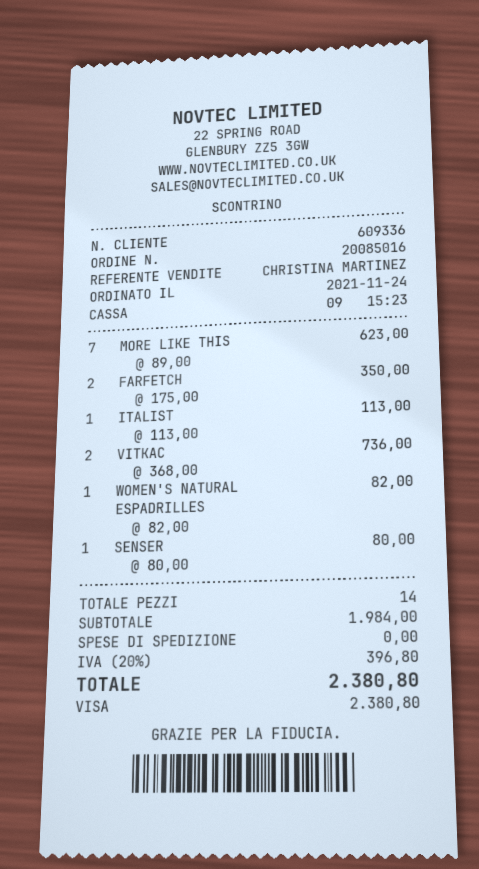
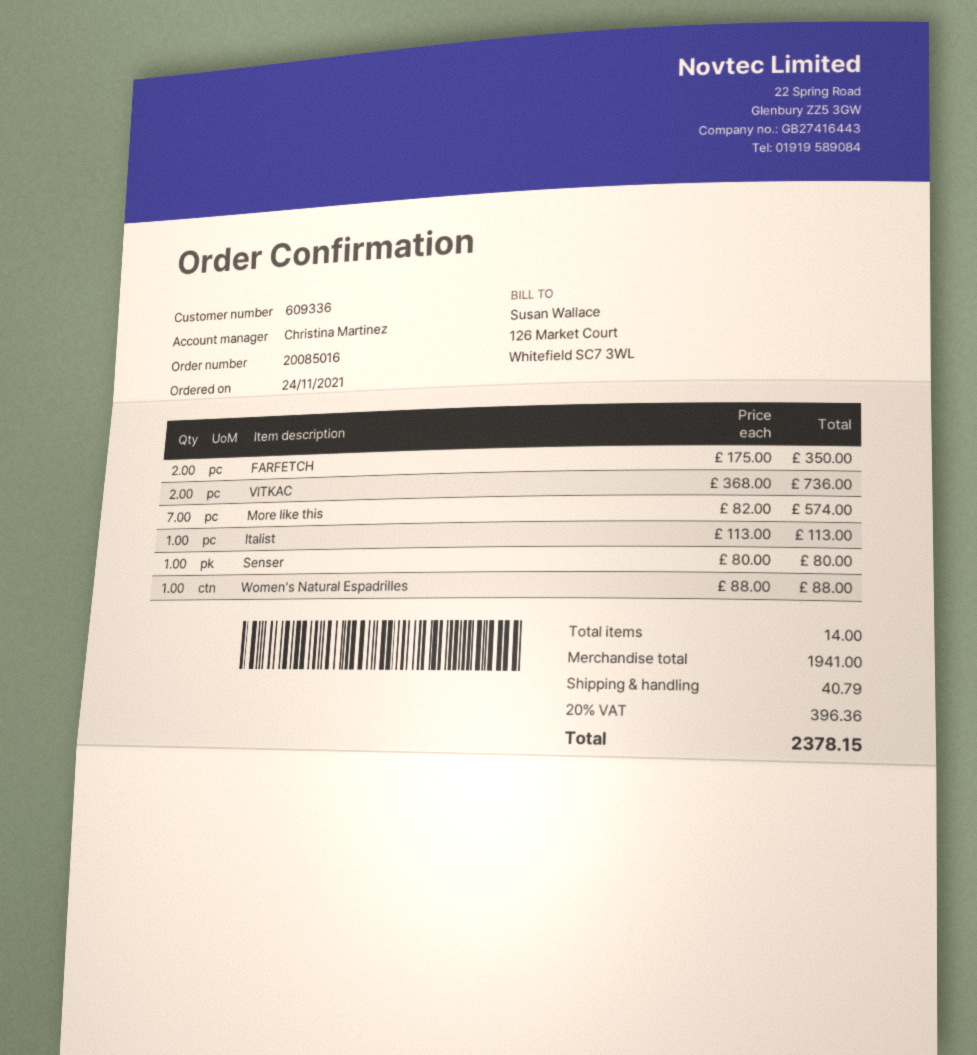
MORE LIKE THIS: 7 x 89.00 = 623.00 -> 7 x 82.00 = 574.00
WOMEN'S NATURAL ESPADRILLES: 1 x 82.00 = 82.00 -> 1 x 88.00 = 88.00
subtotal: 1984.00 -> 1941.00
shipping: 0.00 -> 40.79
tax: 20% = 396.80 -> 20% = 396.36
total: 2380.80 -> 2378.15

